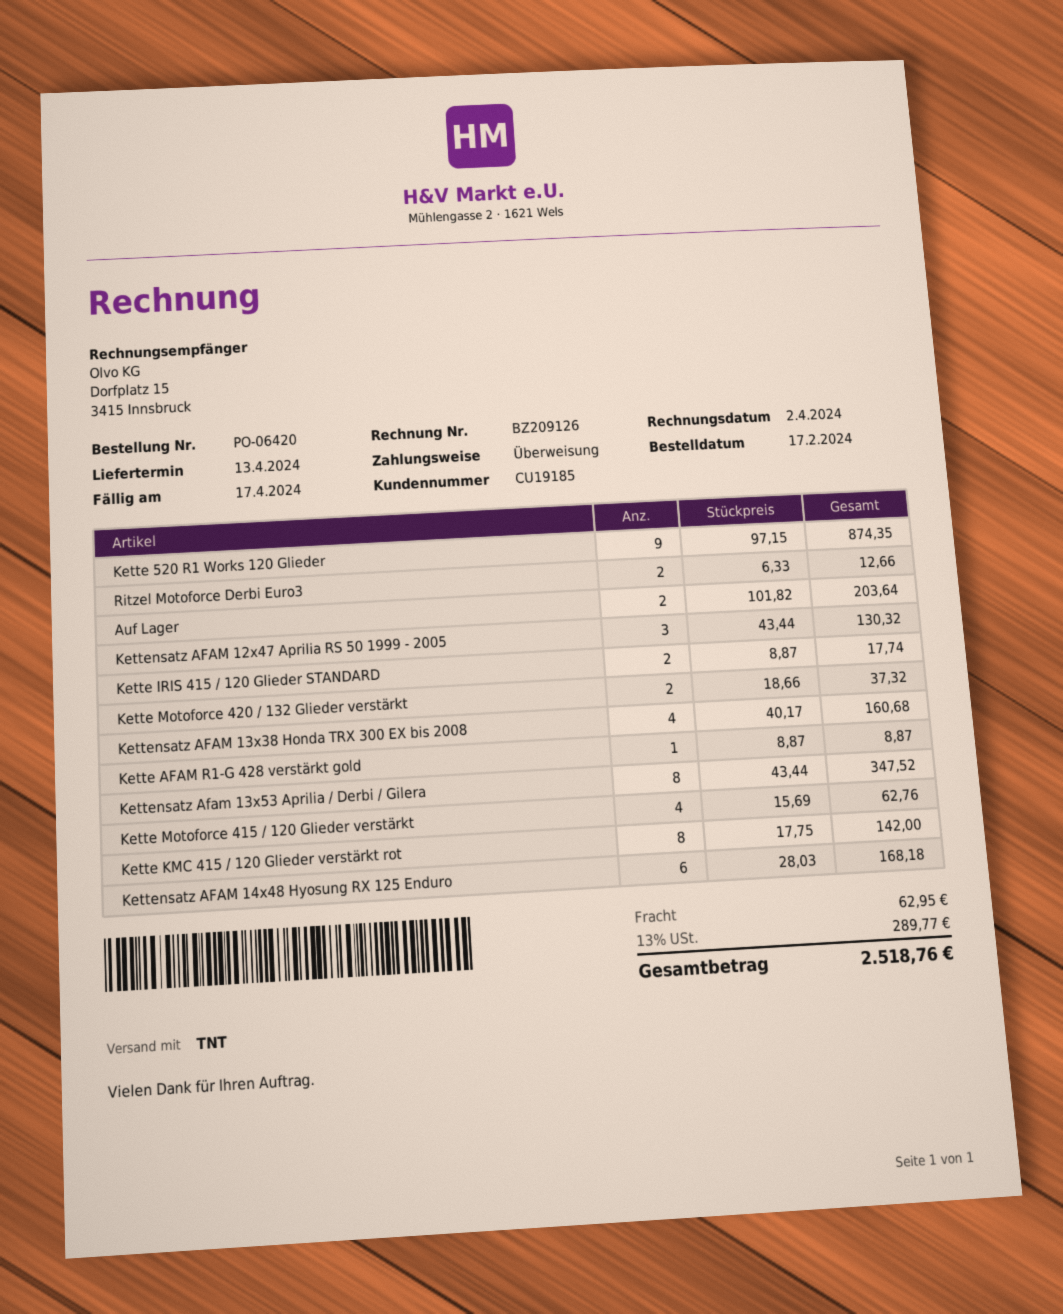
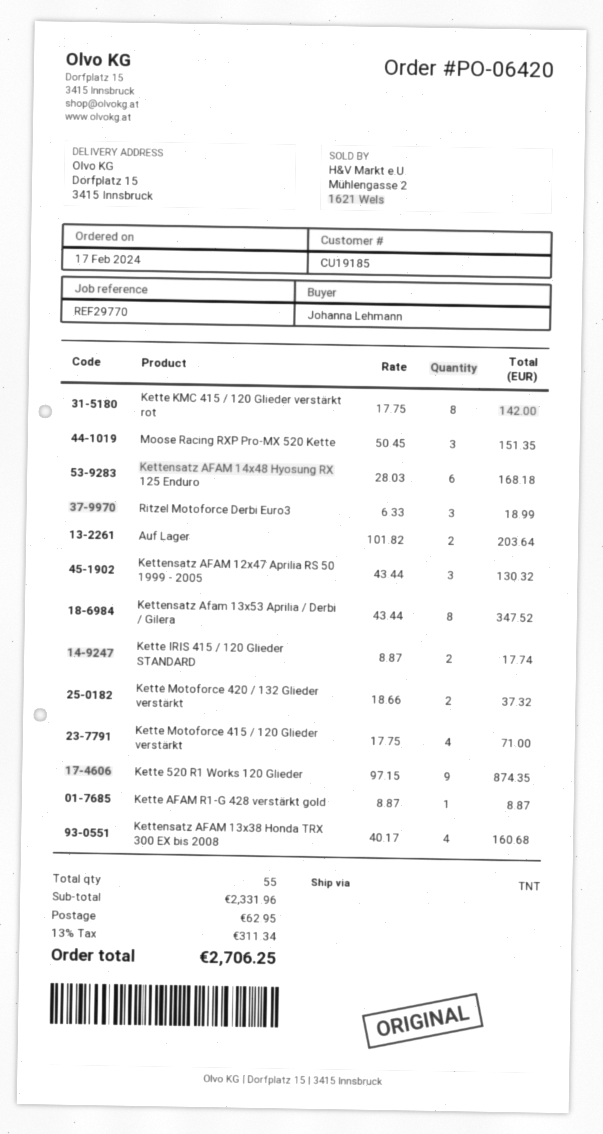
Ritzel Motoforce Derbi Euro3: 2 x 6.33 = 12.66 -> 3 x 6.33 = 18.99
Kette Motoforce 415 / 120 Glieder verstärkt: 4 x 15.69 = 62.76 -> 4 x 17.75 = 71.00
Moose Racing RXP Pro-MX 520 Kette: none -> 3 x 50.45 = 151.35
tax: 13% = 289.77 -> 13% = 311.34
total: 2518.76 -> 2706.25

